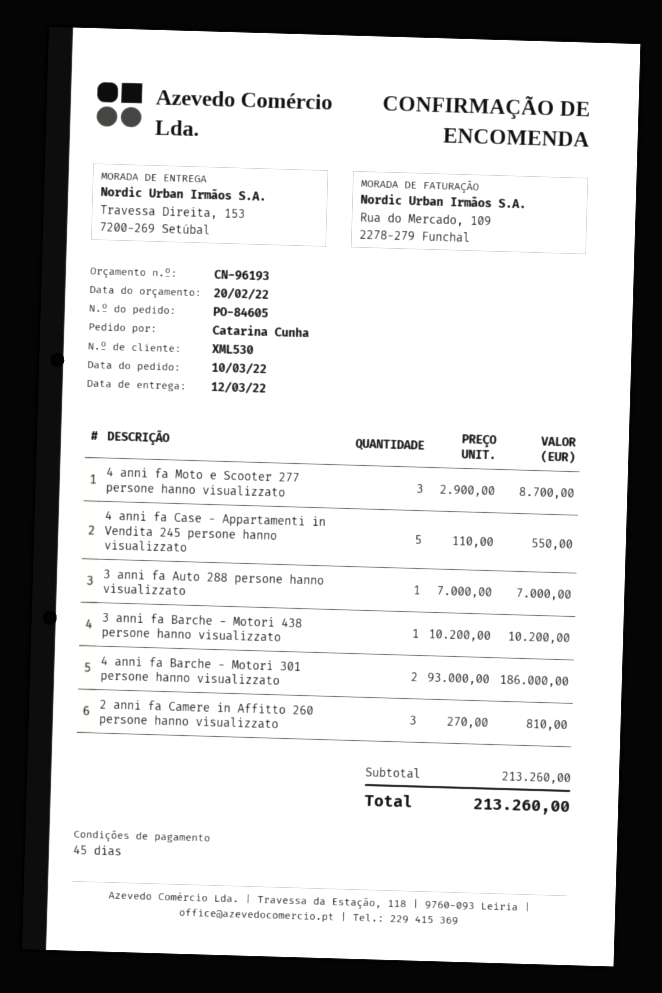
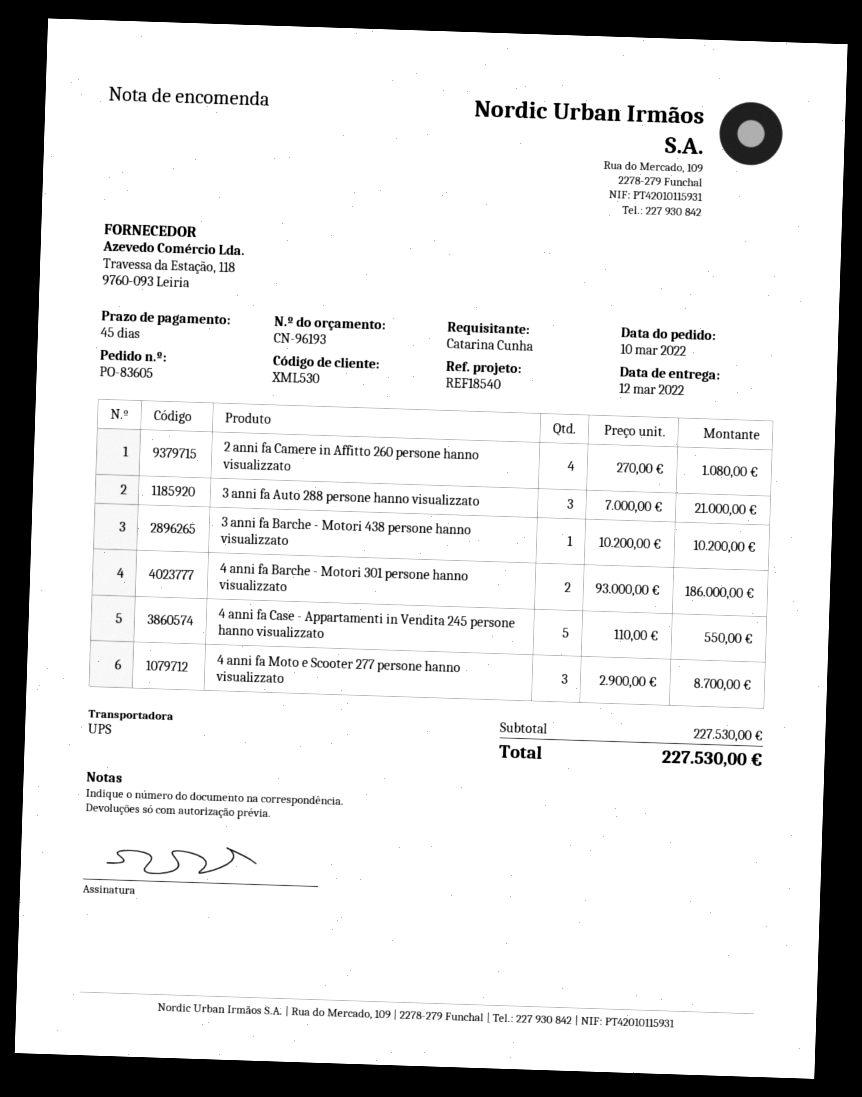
order number: PO-84605 -> PO-83605
3 anni fa Auto 288 persone hanno visualizzato: 1 x 7000.00 = 7000.00 -> 3 x 7000.00 = 21000.00
2 anni fa Camere in Affitto 260 persone hanno visualizzato: 3 x 270.00 = 810.00 -> 4 x 270.00 = 1080.00
subtotal: 213260.00 -> 227530.00
total: 213260.00 -> 227530.00

